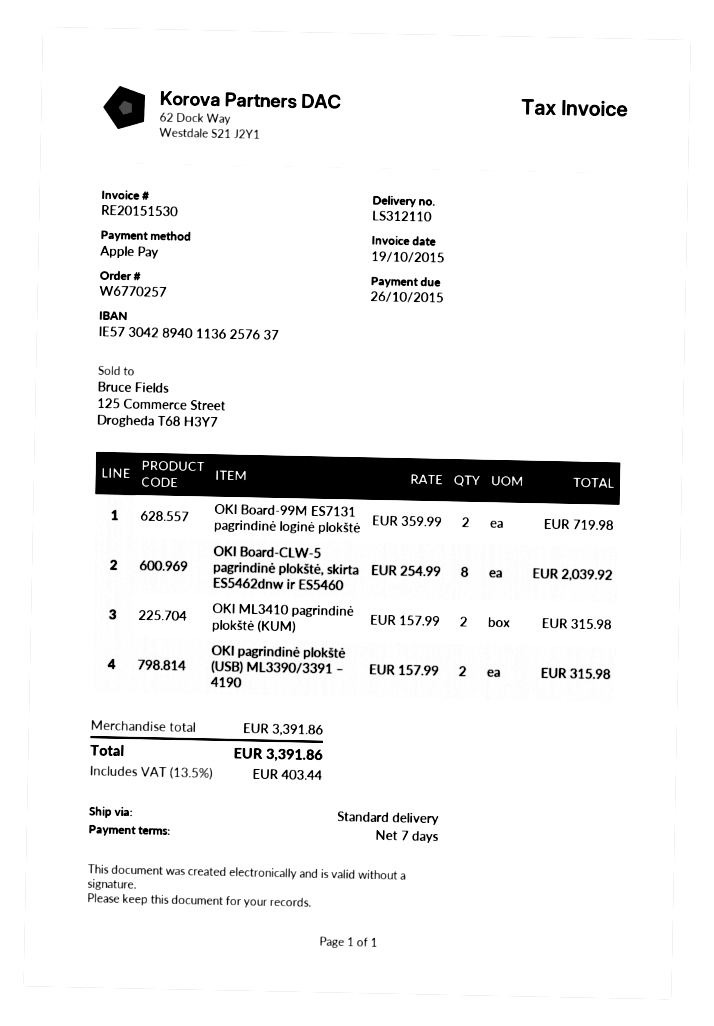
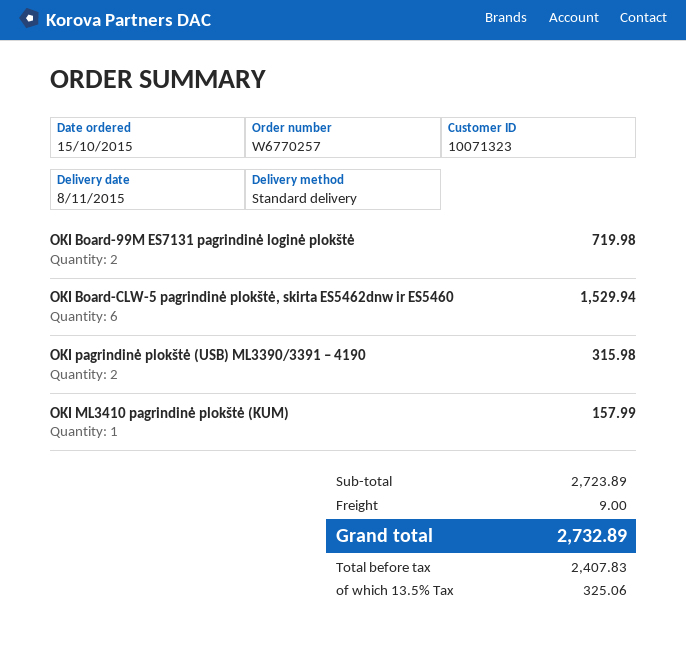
OKI Board-CLW-5 pagrindinė plokštė, skirta ES5462dnw ir ES5460: 8 for 2039.92 -> 6 for 1529.94
OKI ML3410 pagrindinė plokštė (KUM): 2 for 315.98 -> 1 for 157.99
subtotal: 3391.86 -> 2723.89
shipping: none -> 9.00
tax: 13.5% = 403.44 -> 13.5% = 325.06
total: 3391.86 -> 2732.89

